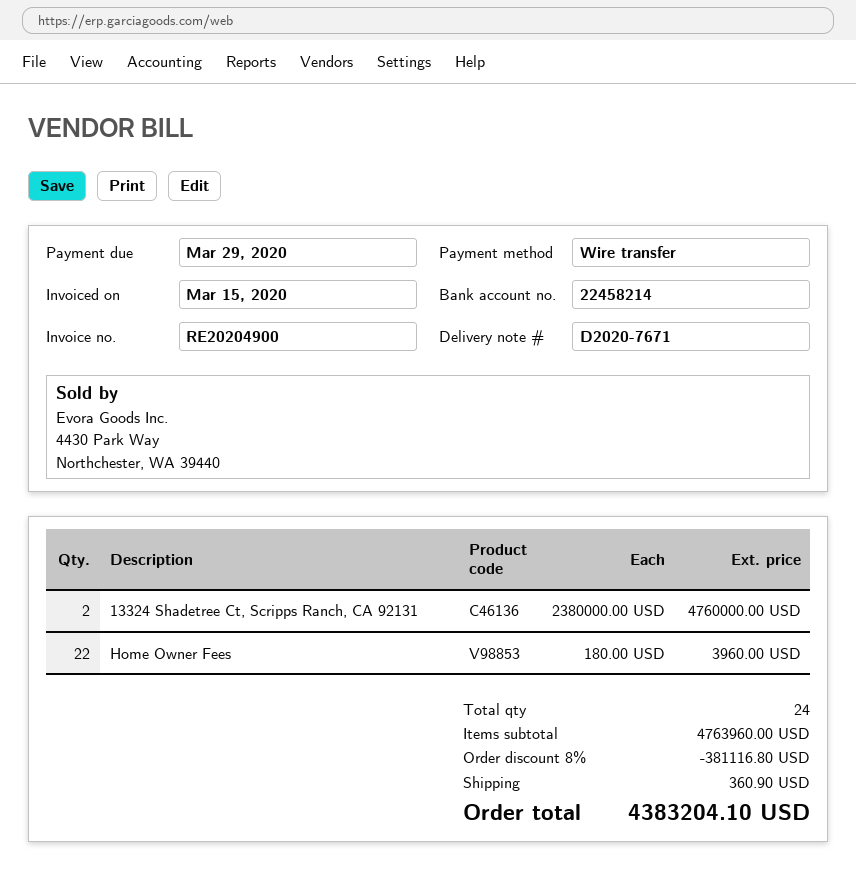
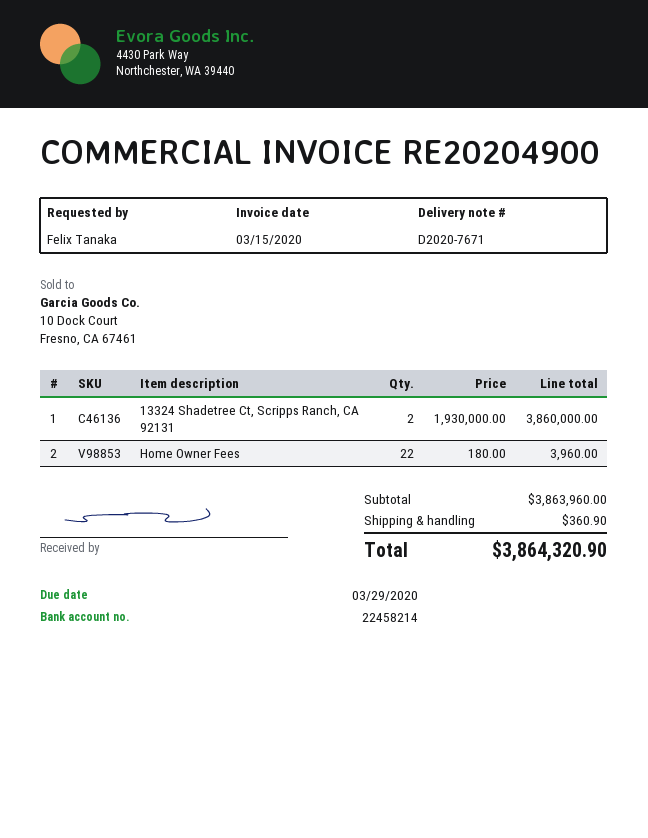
13324 Shadetree Ct, Scripps Ranch, CA 92131: 2 x 2380000.00 = 4760000.00 -> 2 x 1930000.00 = 3860000.00
subtotal: 4763960.00 -> 3863960.00
discount: 8% = 381116.80 -> none
total: 4383204.10 -> 3864320.90

